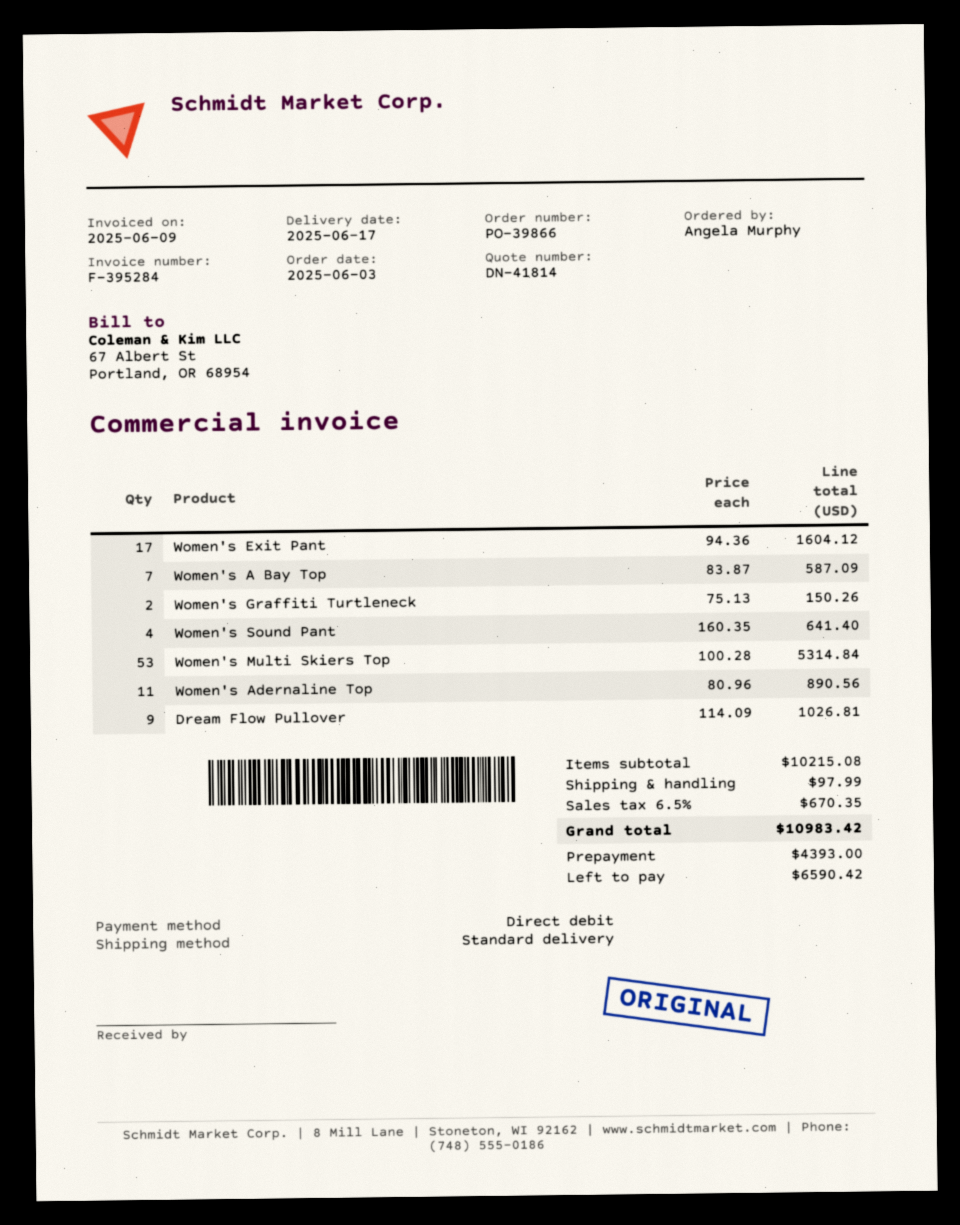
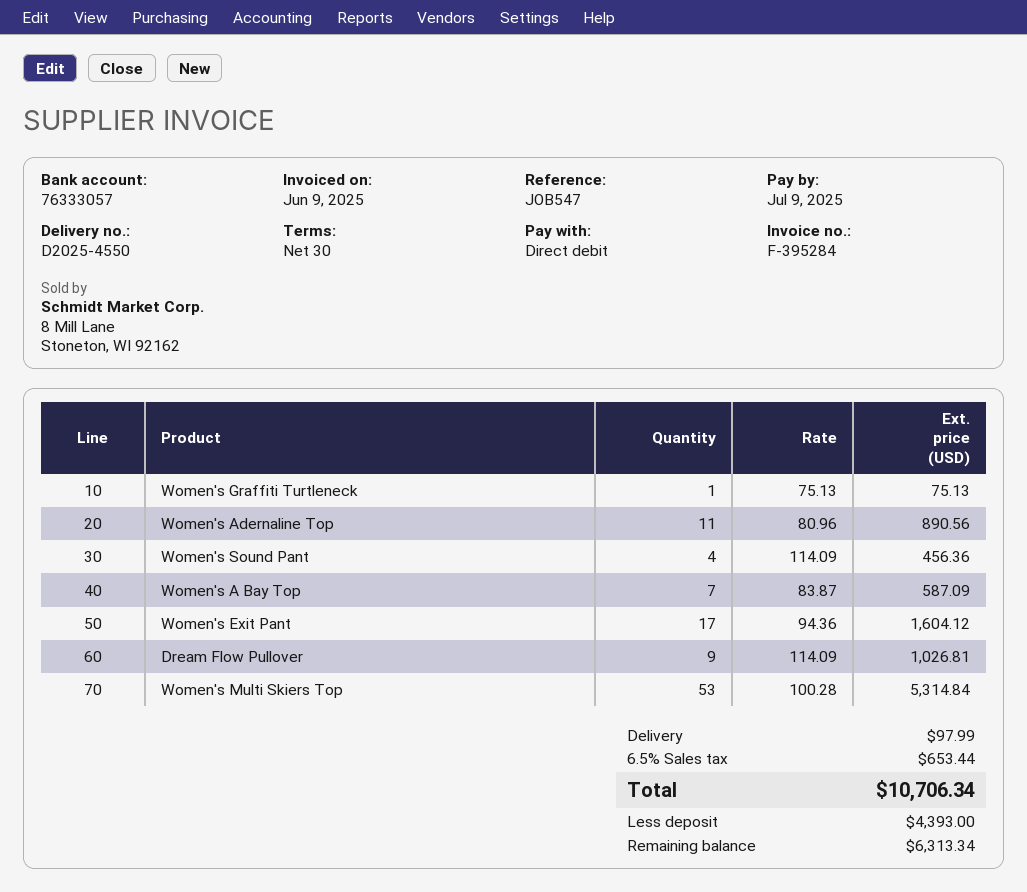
Women's Graffiti Turtleneck: 2 x 75.13 = 150.26 -> 1 x 75.13 = 75.13
Women's Sound Pant: 4 x 160.35 = 641.40 -> 4 x 114.09 = 456.36
tax: 6.5% = 670.35 -> 6.5% = 653.44
total: 10983.42 -> 10706.34
balance: 6590.42 -> 6313.34

